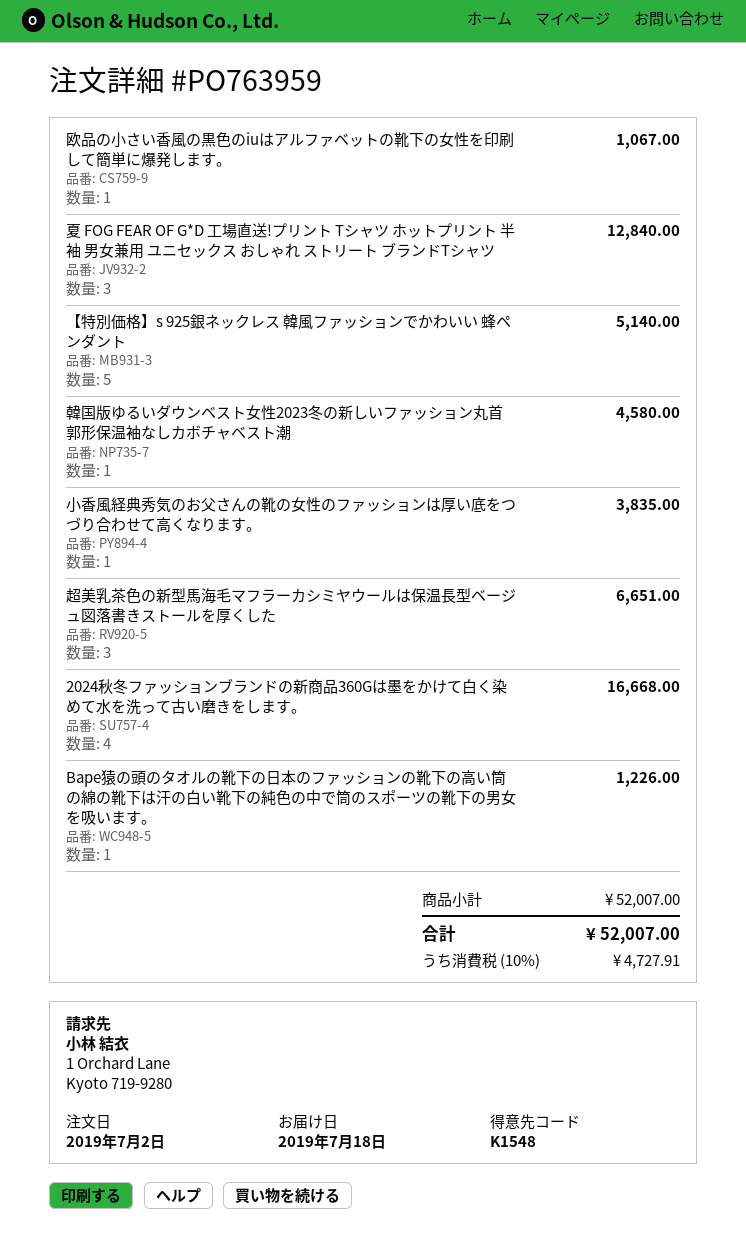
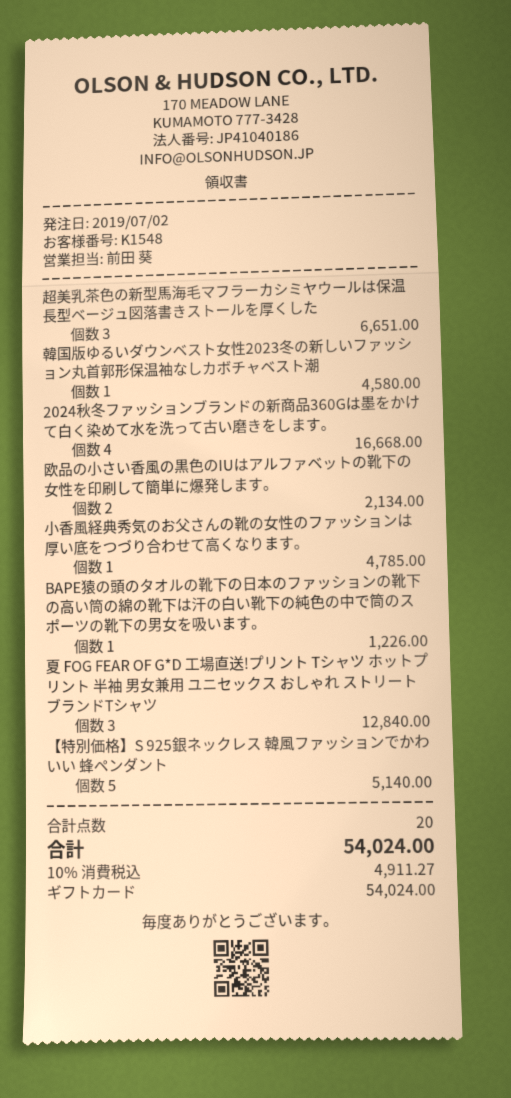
欧品の小さい香風の黒色のiuはアルファベットの靴下の女性を印刷して簡単に爆発します。: 1 for 1067.00 -> 2 for 2134.00
小香風経典秀気のお父さんの靴の女性のファッションは厚い底をつづり合わせて高くなります。: 1 for 3835.00 -> 1 for 4785.00
tax: 10% = 4727.91 -> 10% = 4911.27
total: 52007.00 -> 54024.00

